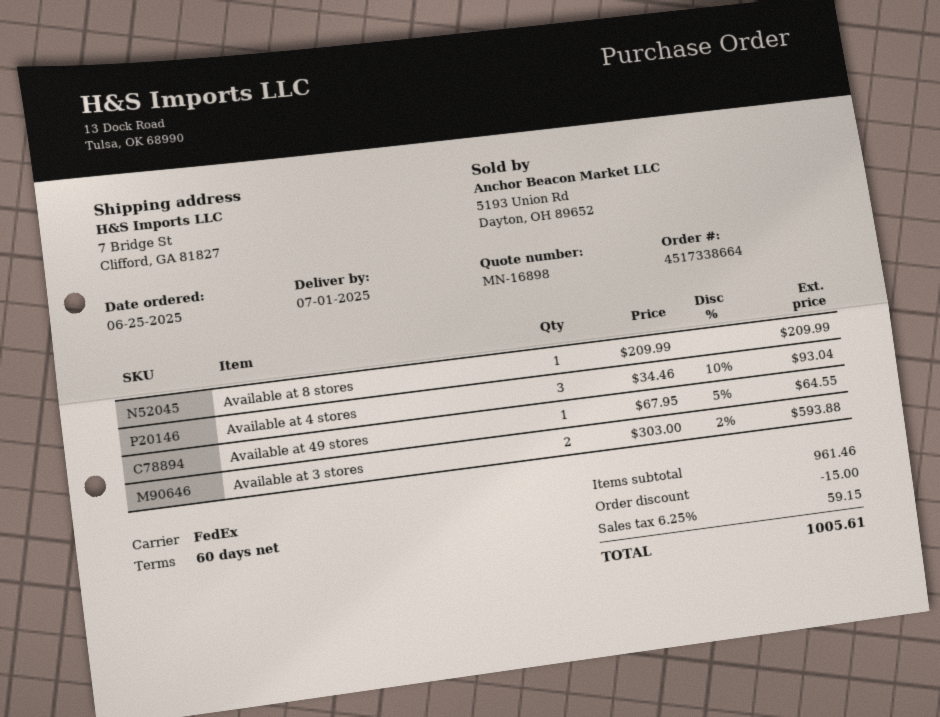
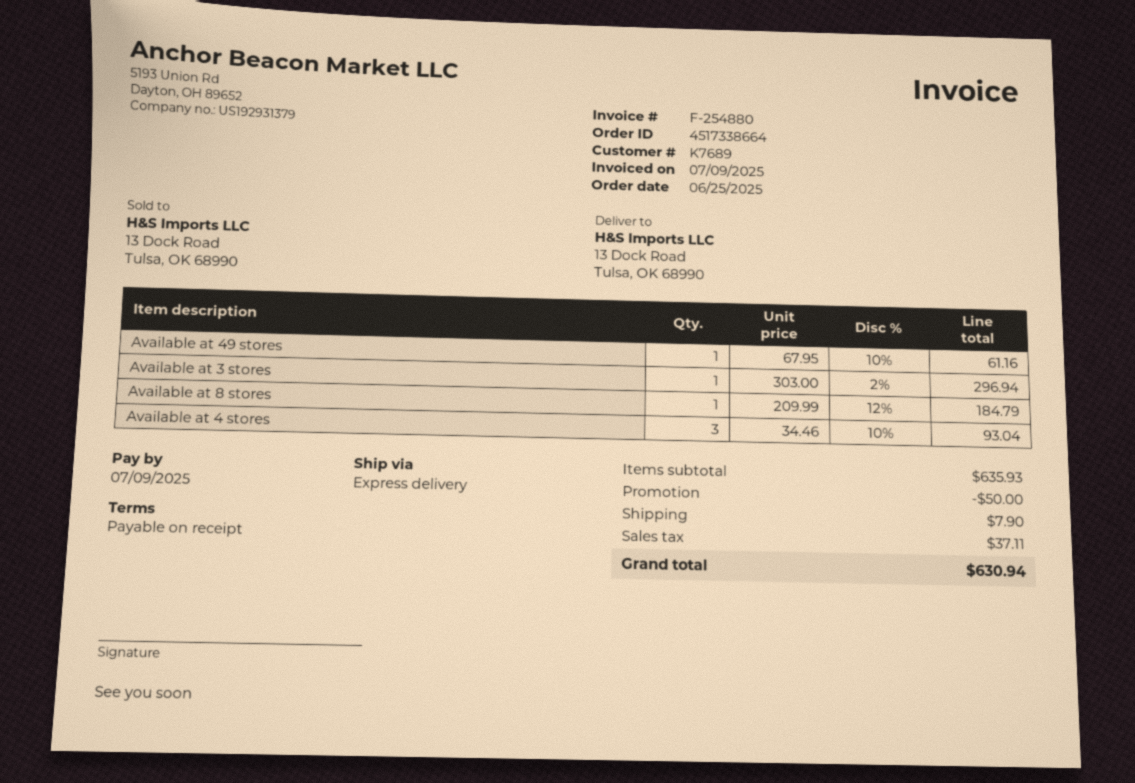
payment terms: 60 days -> on receipt
shipping method: FedEx -> express
ship to: 7 Bridge St, Clifford, GA 81827 -> 13 Dock Road, Tulsa, OK 68990
Available at 8 stores: 1 x 209.99 = 209.99 -> 1 x 209.99 - 12% = 184.79
Available at 49 stores: 1 x 67.95 - 5% = 64.55 -> 1 x 67.95 - 10% = 61.16
Available at 3 stores: 2 x 303.00 - 2% = 593.88 -> 1 x 303.00 - 2% = 296.94
subtotal: 961.46 -> 635.93
discount: 15.00 -> 50.00
shipping: none -> 7.90
tax: 59.15 -> 37.11
total: 1005.61 -> 630.94

